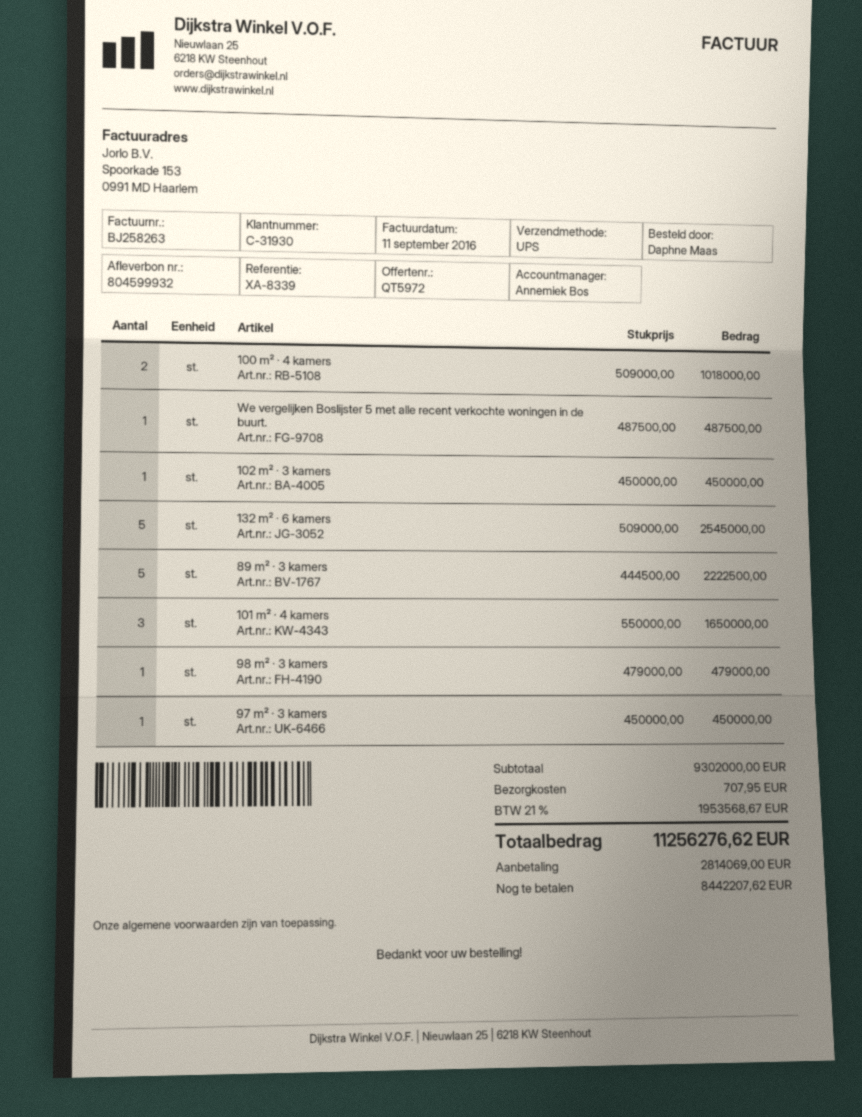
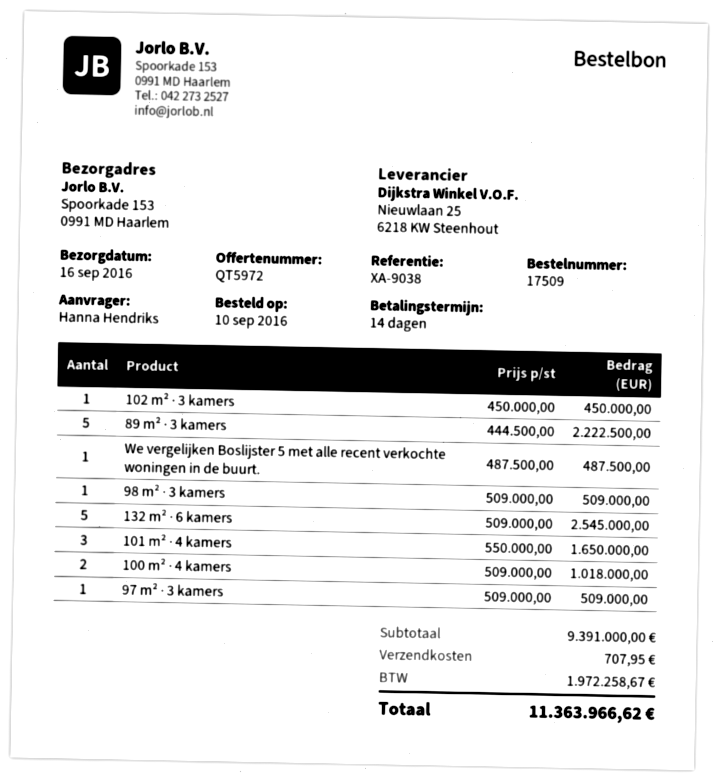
reference: XA-8339 -> XA-9038
ordered by: Daphne Maas -> Hanna Hendriks
98 m² · 3 kamers: 1 x 479000.00 = 479000.00 -> 1 x 509000.00 = 509000.00
97 m² · 3 kamers: 1 x 450000.00 = 450000.00 -> 1 x 509000.00 = 509000.00
subtotal: 9302000.00 -> 9391000.00
tax: 1953568.67 -> 1972258.67
total: 11256276.62 -> 11363966.62

